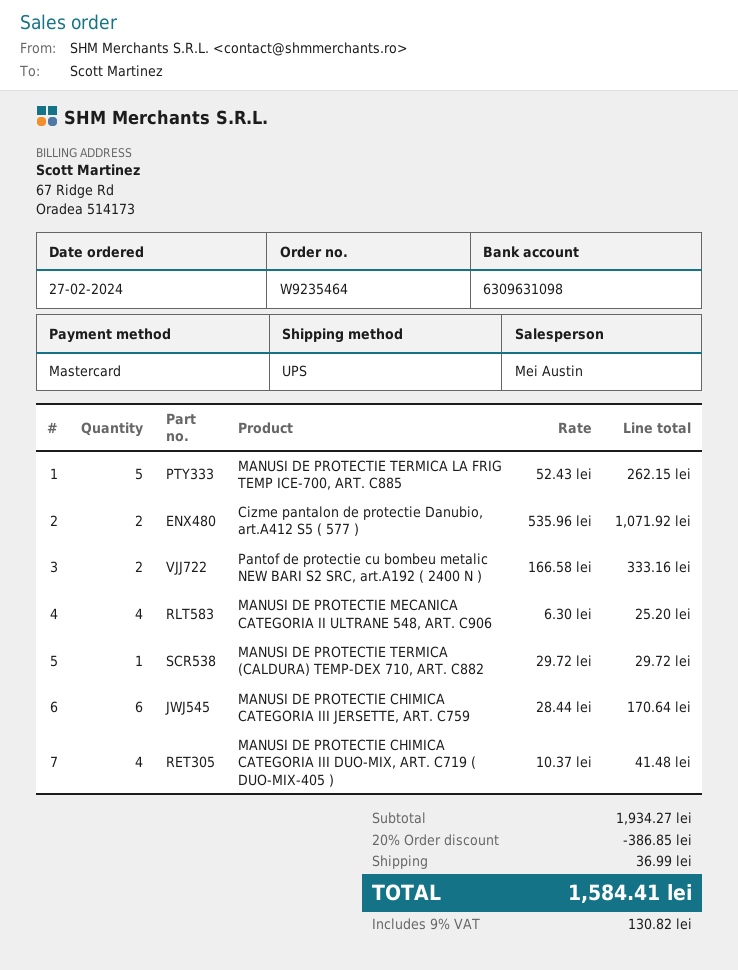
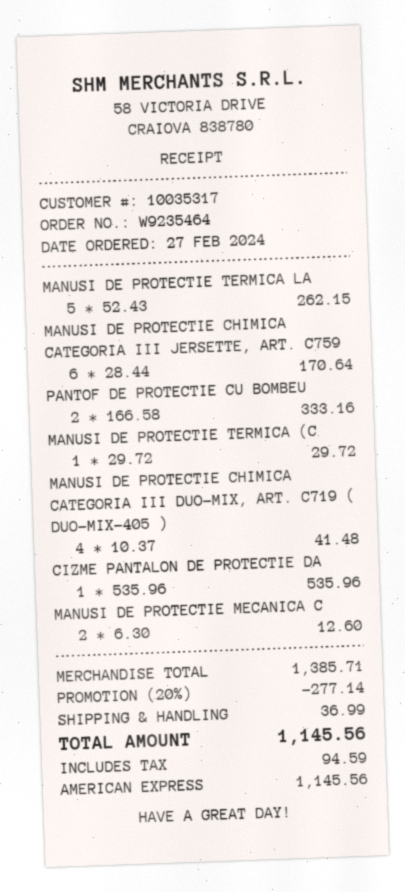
payment method: Mastercard -> American Express
Cizme pantalon de protectie Danubio, art.A412 S5 ( 577 ): 2 x 535.96 = 1071.92 -> 1 x 535.96 = 535.96
MANUSI DE PROTECTIE MECANICA CATEGORIA II ULTRANE 548, ART. C906: 4 x 6.30 = 25.20 -> 2 x 6.30 = 12.60
subtotal: 1934.27 -> 1385.71
discount: 20% = 386.85 -> 20% = 277.14
tax: 130.82 -> 94.59
total: 1584.41 -> 1145.56

